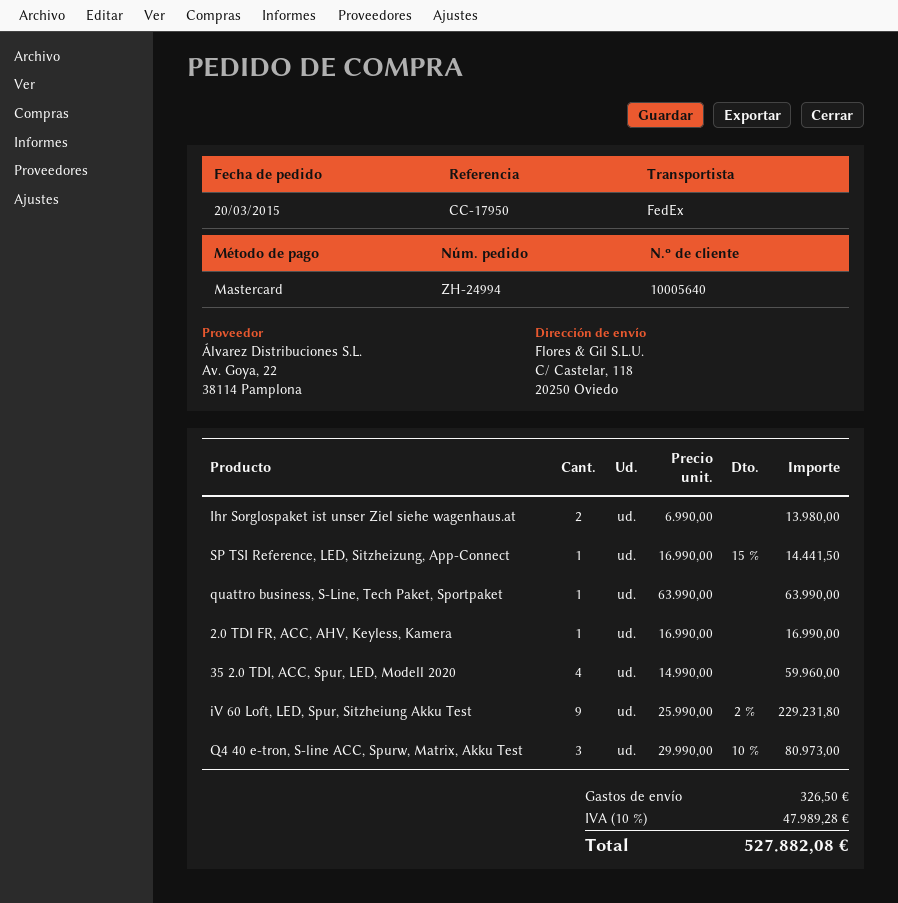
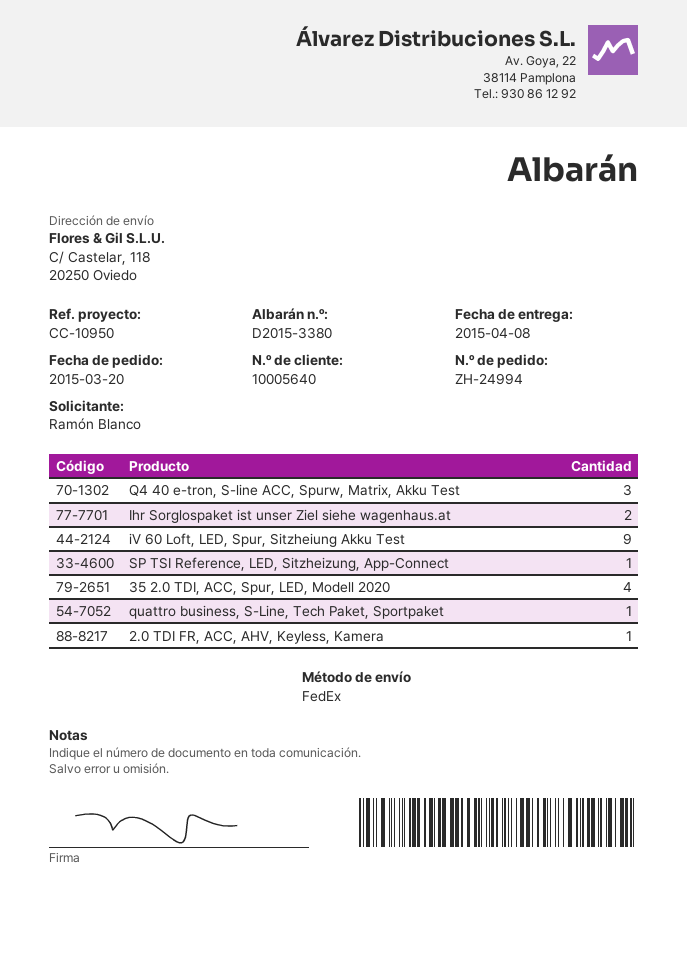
reference: CC-17950 -> CC-10950

